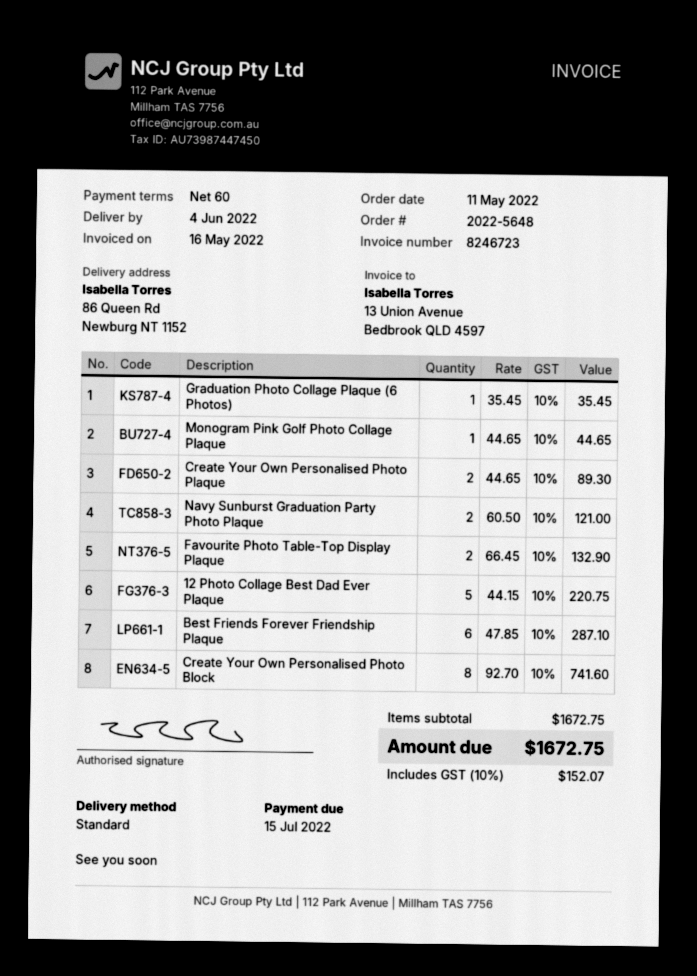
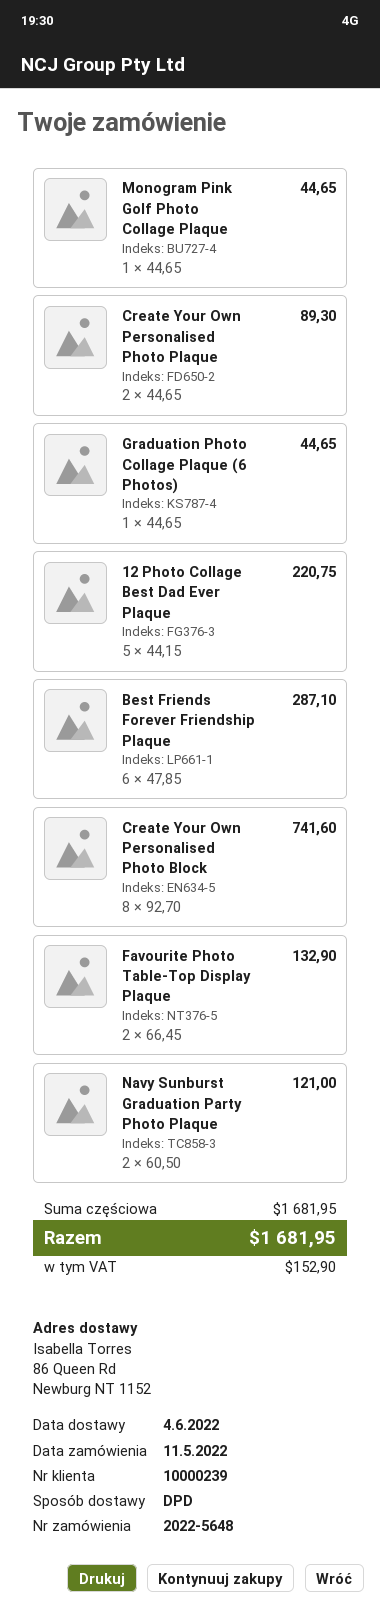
shipping method: standard -> DPD
Graduation Photo Collage Plaque (6 Photos): 1 x 35.45 = 35.45 -> 1 x 44.65 = 44.65
subtotal: 1672.75 -> 1681.95
tax: 152.07 -> 152.90
total: 1672.75 -> 1681.95

